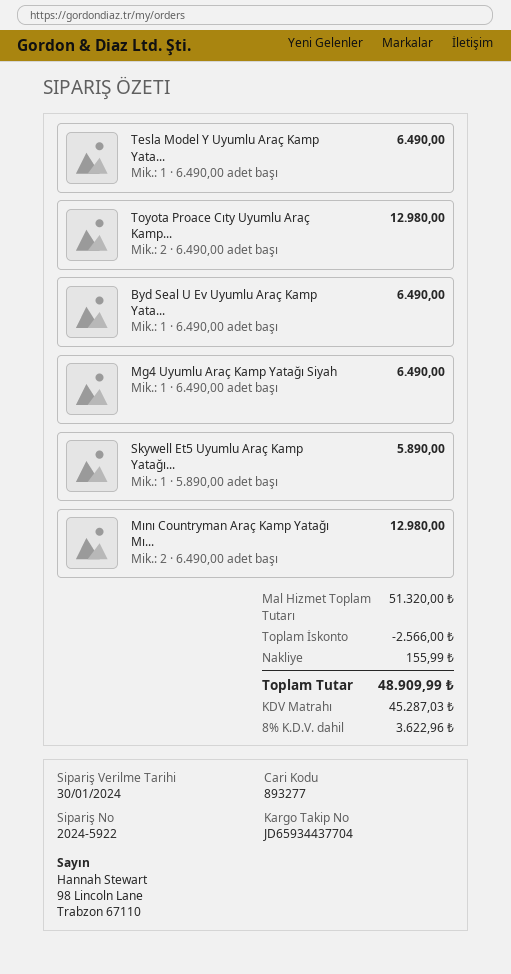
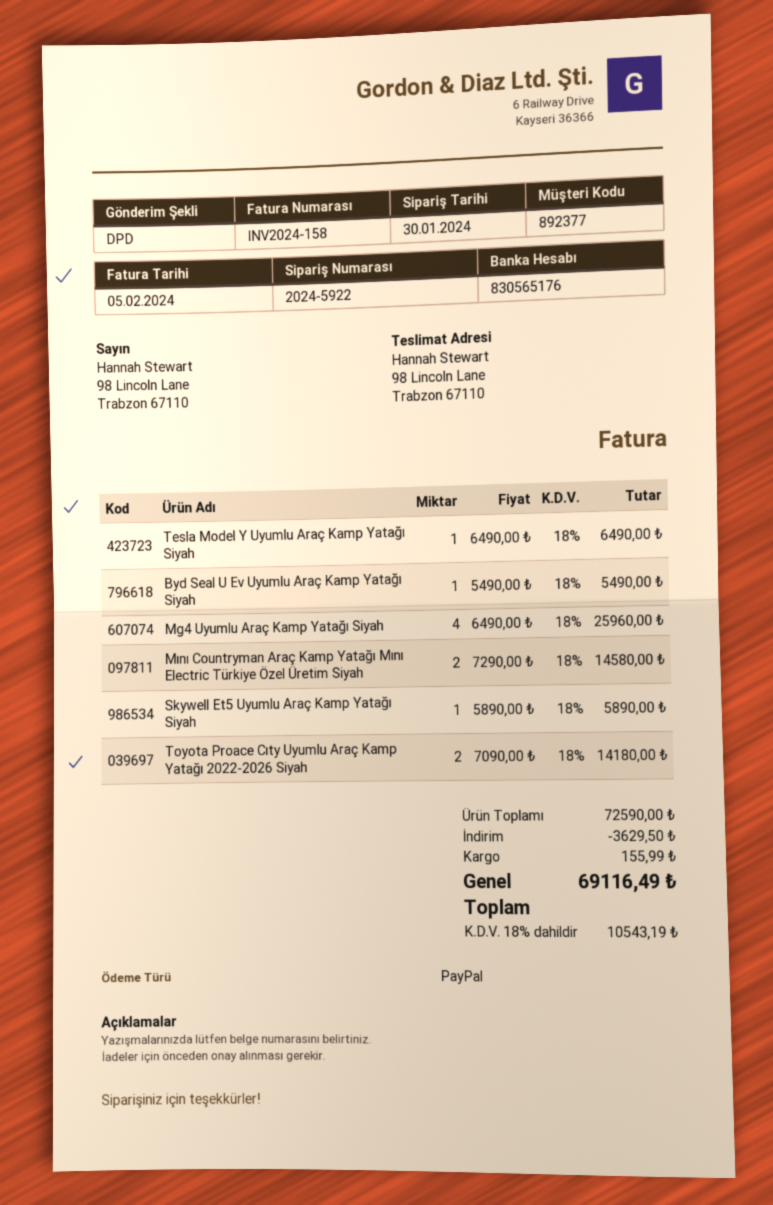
customer number: 893277 -> 892377
Toyota Proace Cıty Uyumlu Araç Kamp...: 2 x 6490.00 = 12980.00 -> 2 x 7090.00 = 14180.00
Byd Seal U Ev Uyumlu Araç Kamp Yata...: 1 x 6490.00 = 6490.00 -> 1 x 5490.00 = 5490.00
Mg4 Uyumlu Araç Kamp Yatağı Siyah: 1 x 6490.00 = 6490.00 -> 4 x 6490.00 = 25960.00
Mını Countryman Araç Kamp Yatağı Mı...: 2 x 6490.00 = 12980.00 -> 2 x 7290.00 = 14580.00
subtotal: 51320.00 -> 72590.00
discount: 2566.00 -> 3629.50
tax: 8% = 3622.96 -> 18% = 10543.19
total: 48909.99 -> 69116.49

